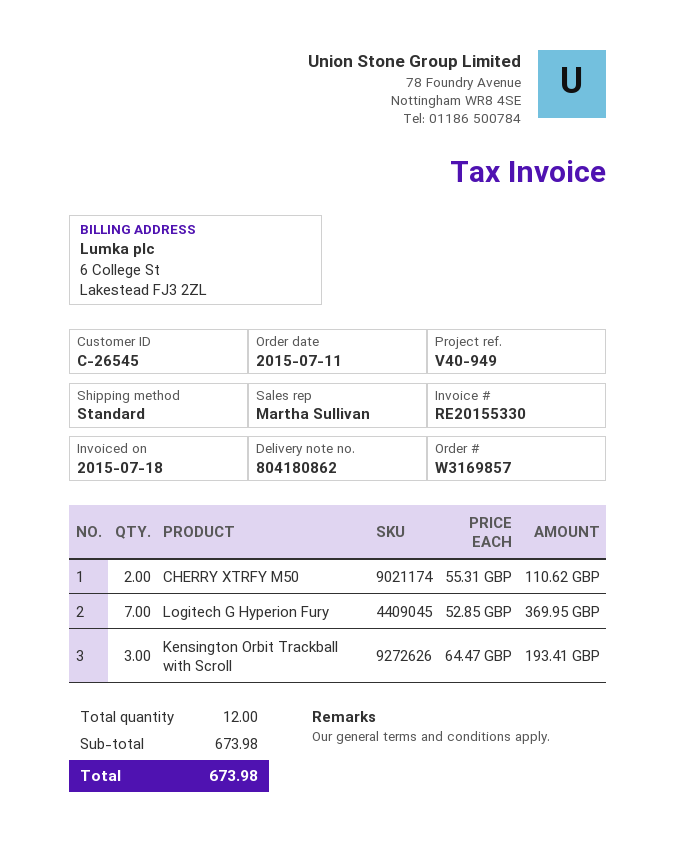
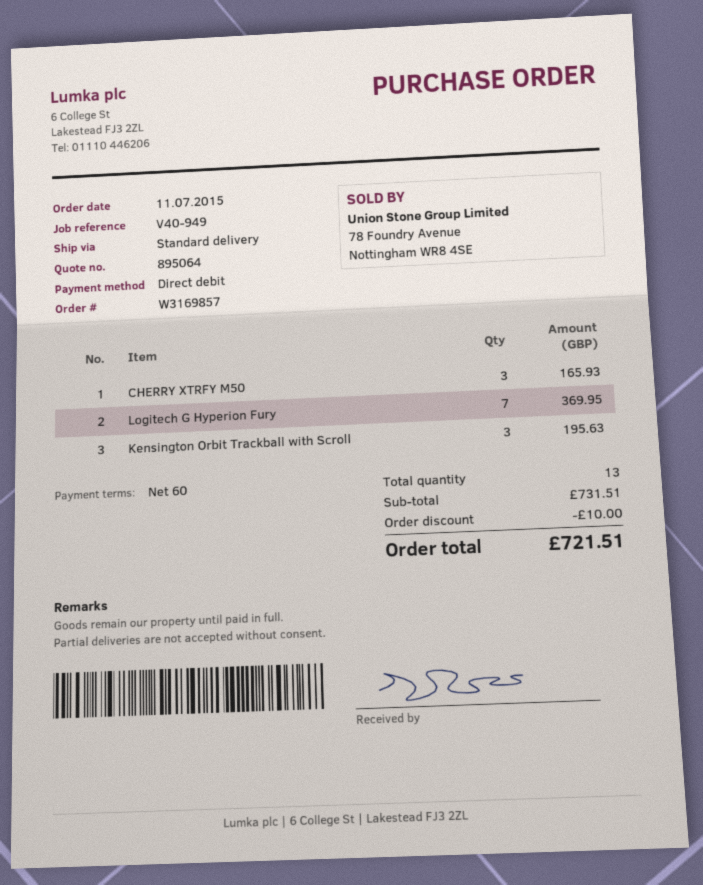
CHERRY XTRFY M50: 2 for 110.62 -> 3 for 165.93
Kensington Orbit Trackball with Scroll: 3 for 193.41 -> 3 for 195.63
total quantity: 12 -> 13
subtotal: 673.98 -> 731.51
discount: none -> 10.00
total: 673.98 -> 721.51

